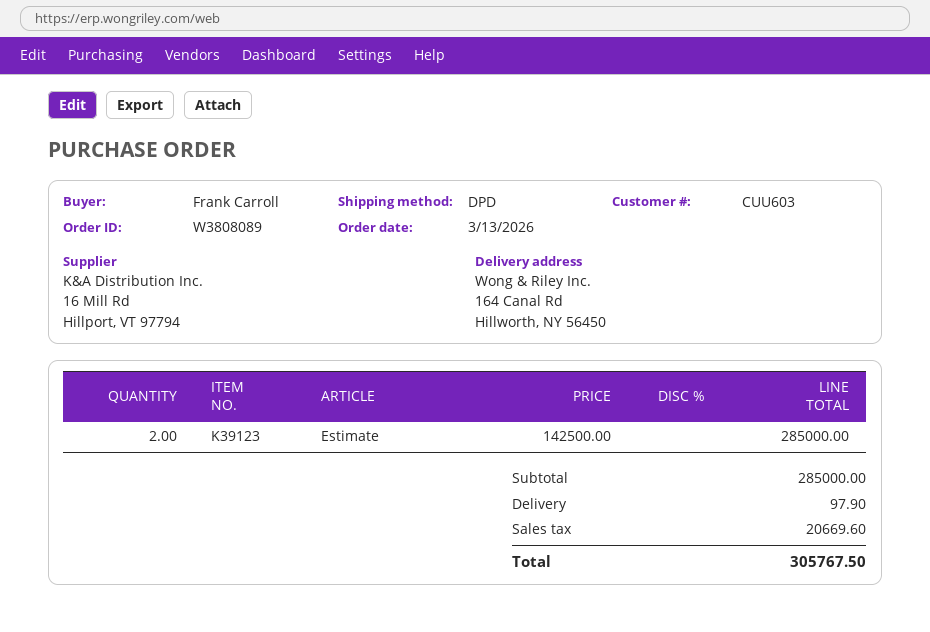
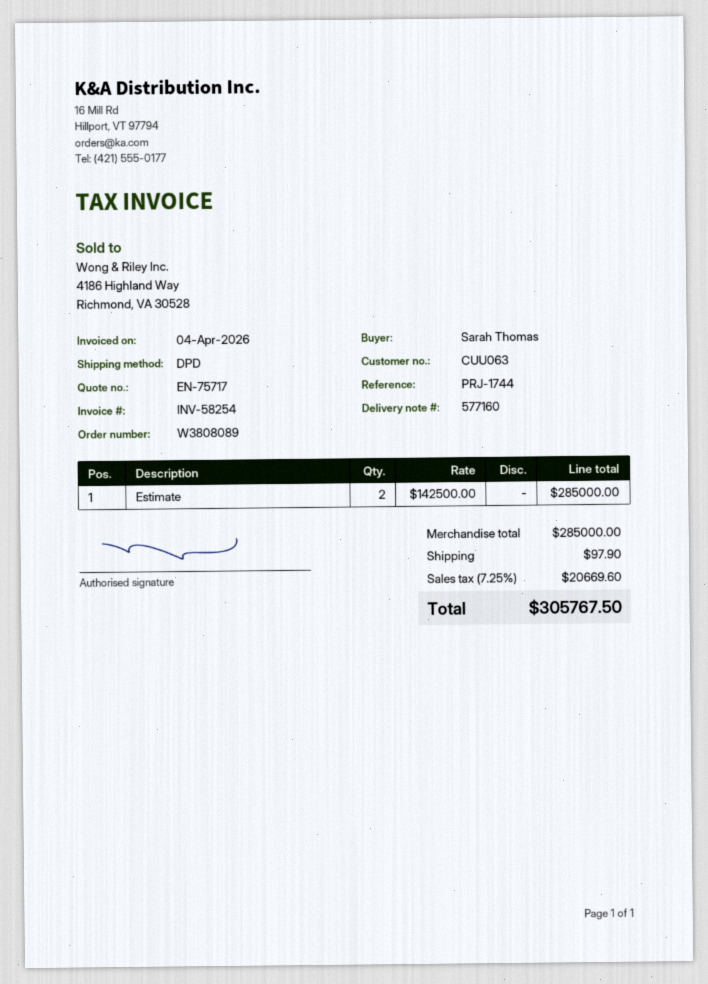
customer number: CUU603 -> CUU063
ordered by: Frank Carroll -> Sarah Thomas

